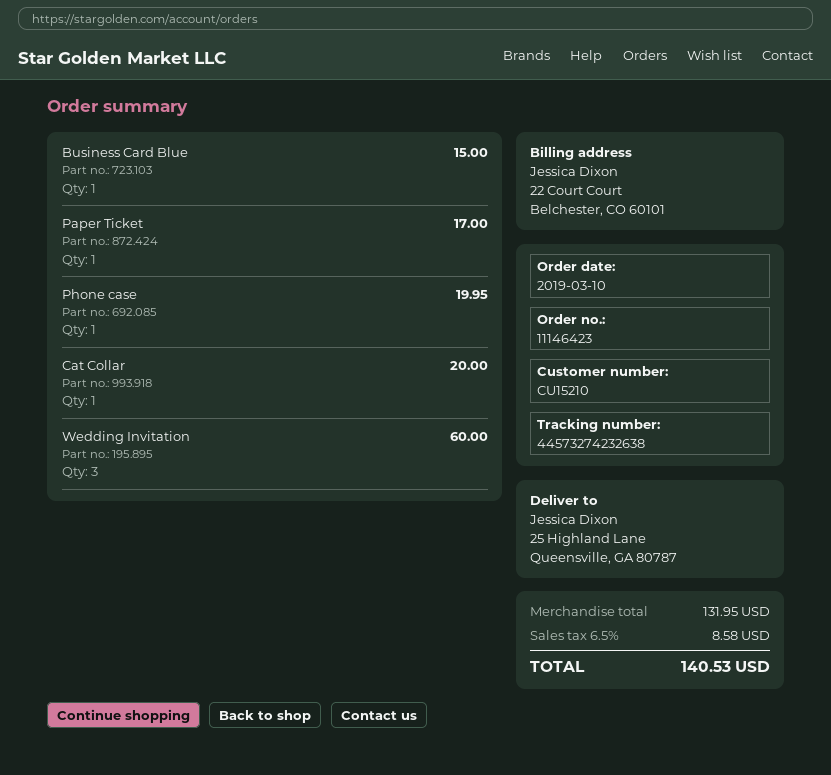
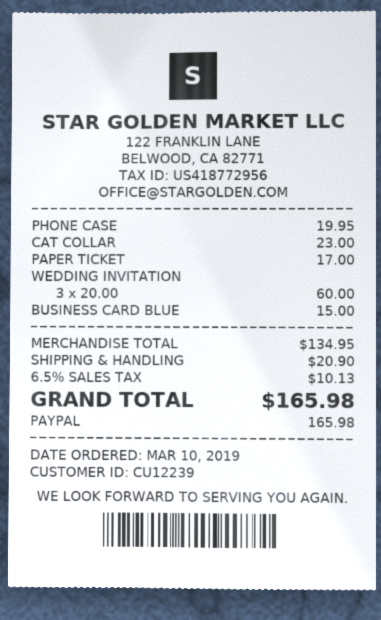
customer number: CU15210 -> CU12239
Cat Collar: 1 for 20.00 -> 1 for 23.00
subtotal: 131.95 -> 134.95
shipping: none -> 20.90
tax: 6.5% = 8.58 -> 6.5% = 10.13
total: 140.53 -> 165.98

